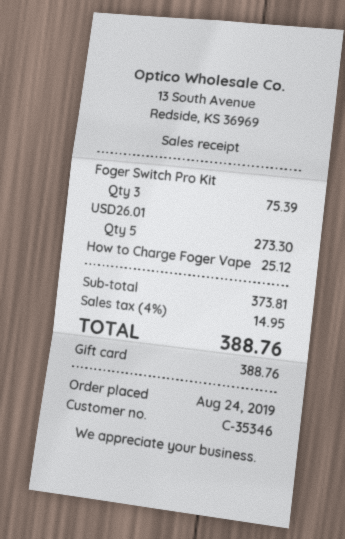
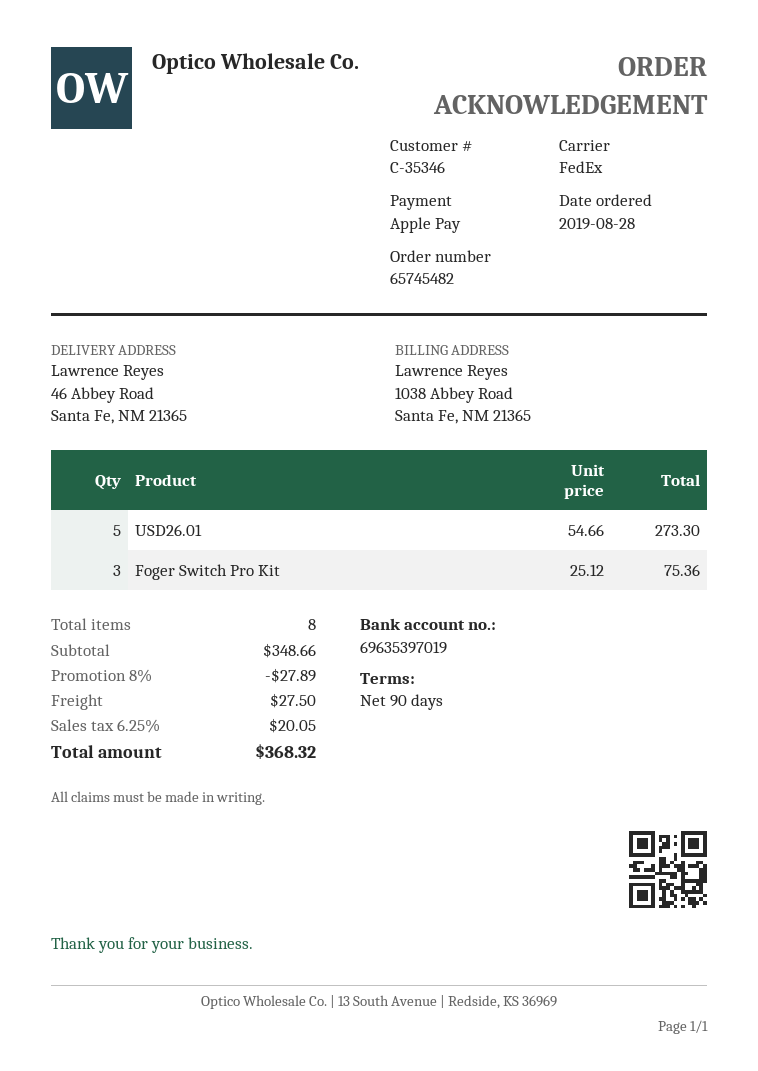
order date: 2019-08-24 -> 2019-08-28
payment method: gift card -> Apple Pay
Foger Switch Pro Kit: 3 for 75.39 -> 3 for 75.36
How to Charge Foger Vape: 1 for 25.12 -> none
subtotal: 373.81 -> 348.66
discount: none -> 8% = 27.89
shipping: none -> 27.50
tax: 4% = 14.95 -> 6.25% = 20.05
total: 388.76 -> 368.32

